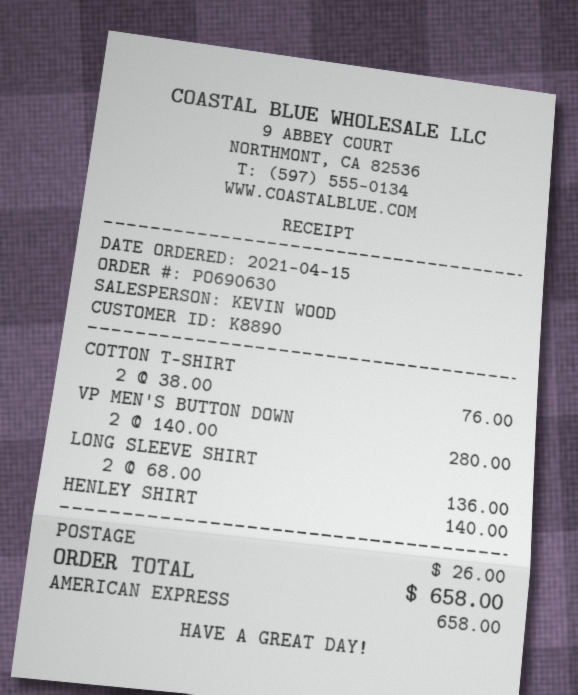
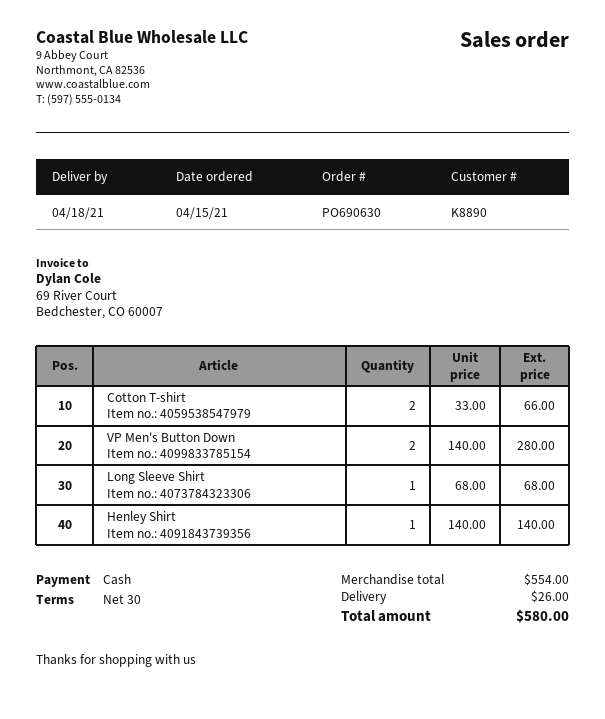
payment method: American Express -> cash
COTTON T-SHIRT: 2 x 38.00 = 76.00 -> 2 x 33.00 = 66.00
LONG SLEEVE SHIRT: 2 x 68.00 = 136.00 -> 1 x 68.00 = 68.00
total: 658.00 -> 580.00

